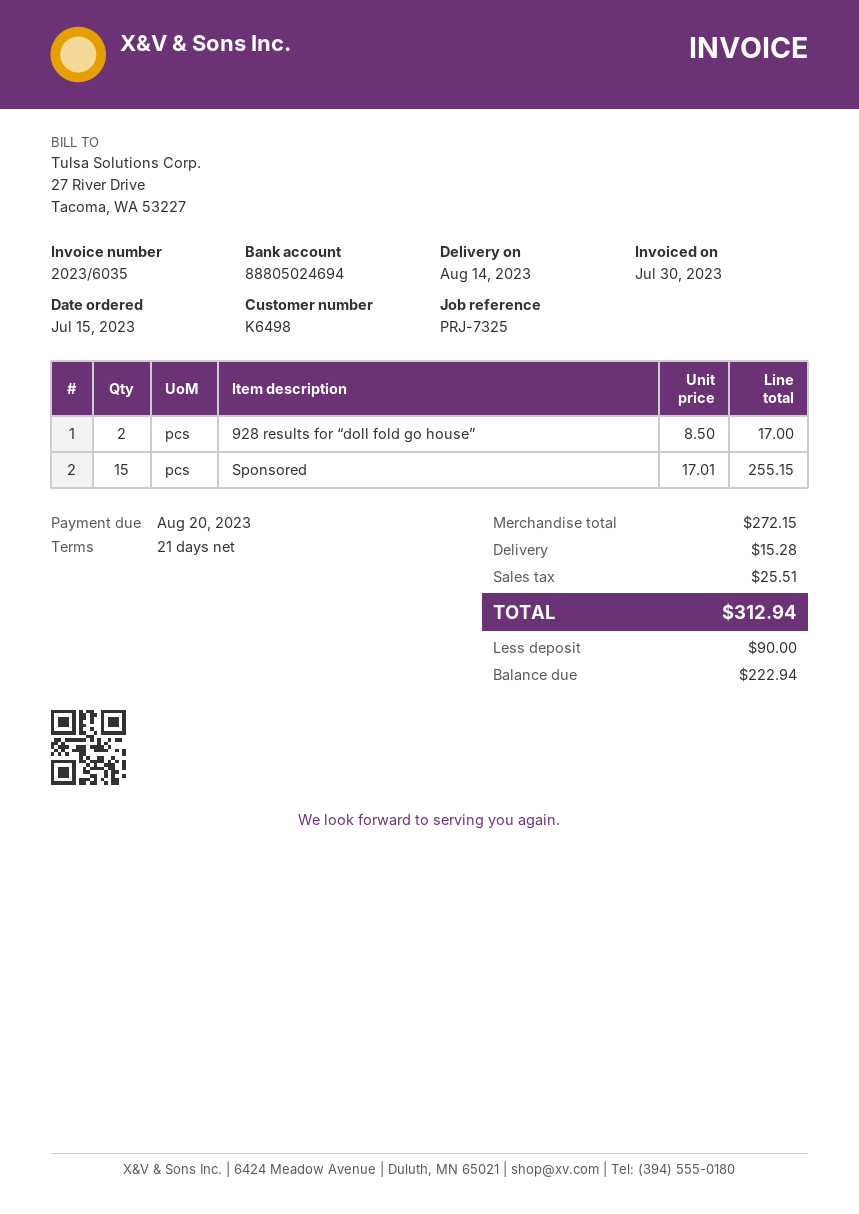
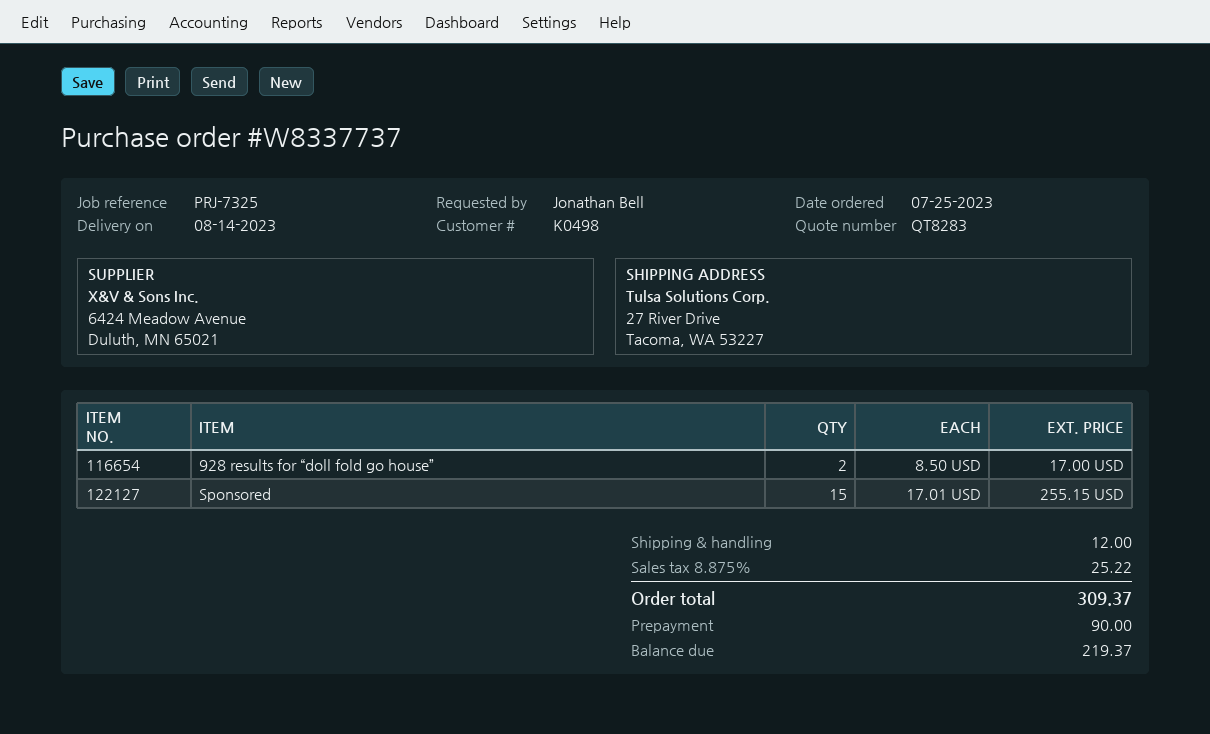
order date: 2023-07-15 -> 2023-07-25
customer number: K6498 -> K0498
shipping: 15.28 -> 12.00
tax: 25.51 -> 25.22
total: 312.94 -> 309.37
balance: 222.94 -> 219.37

